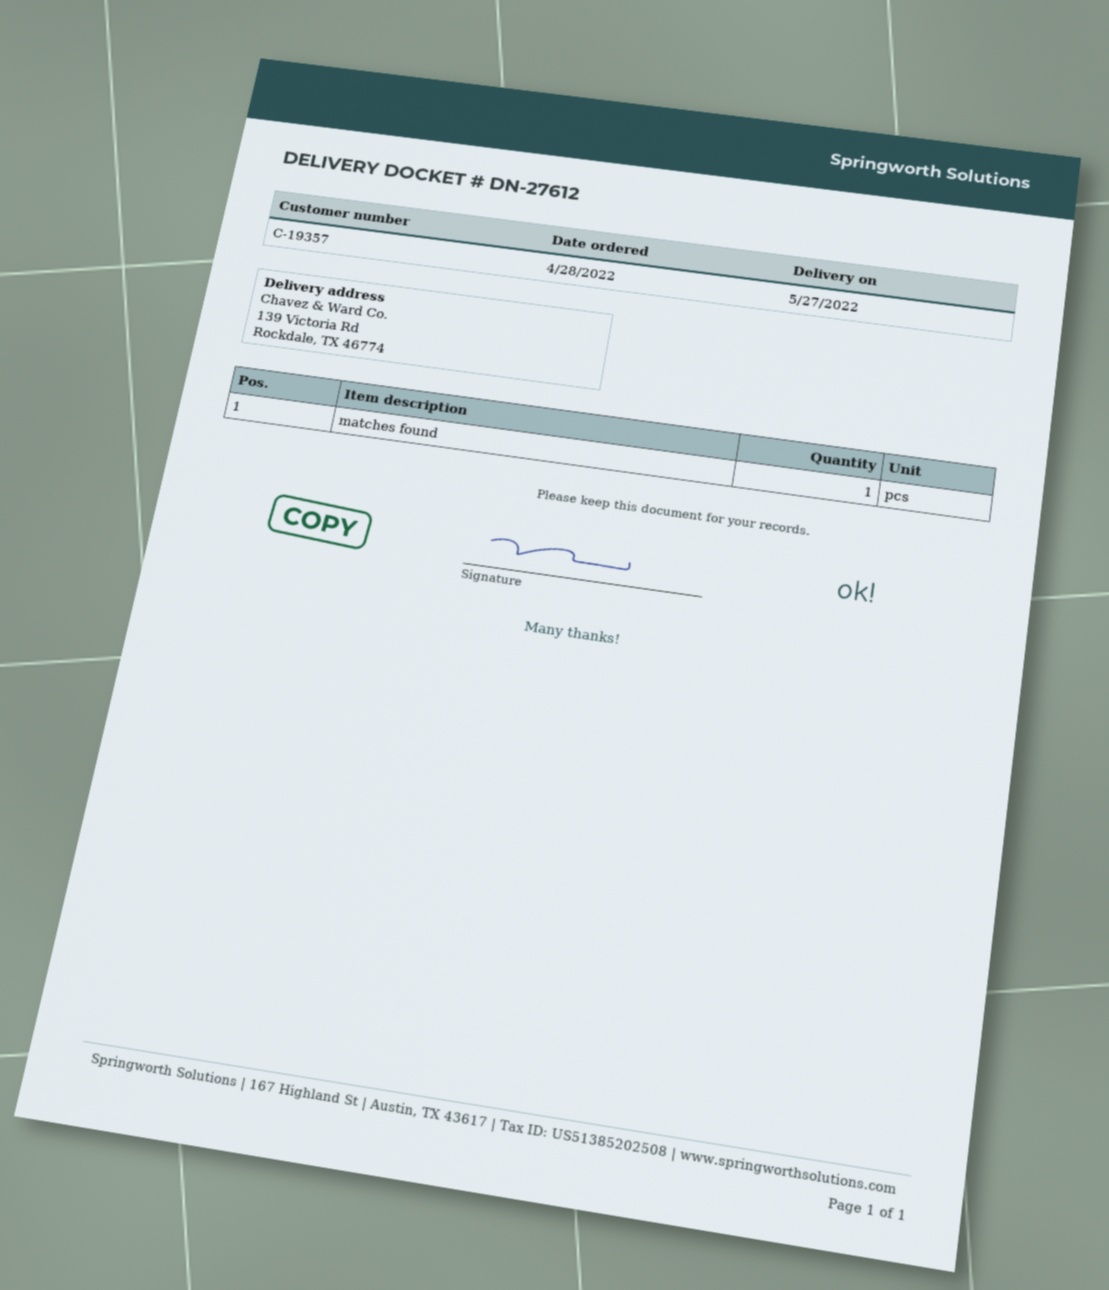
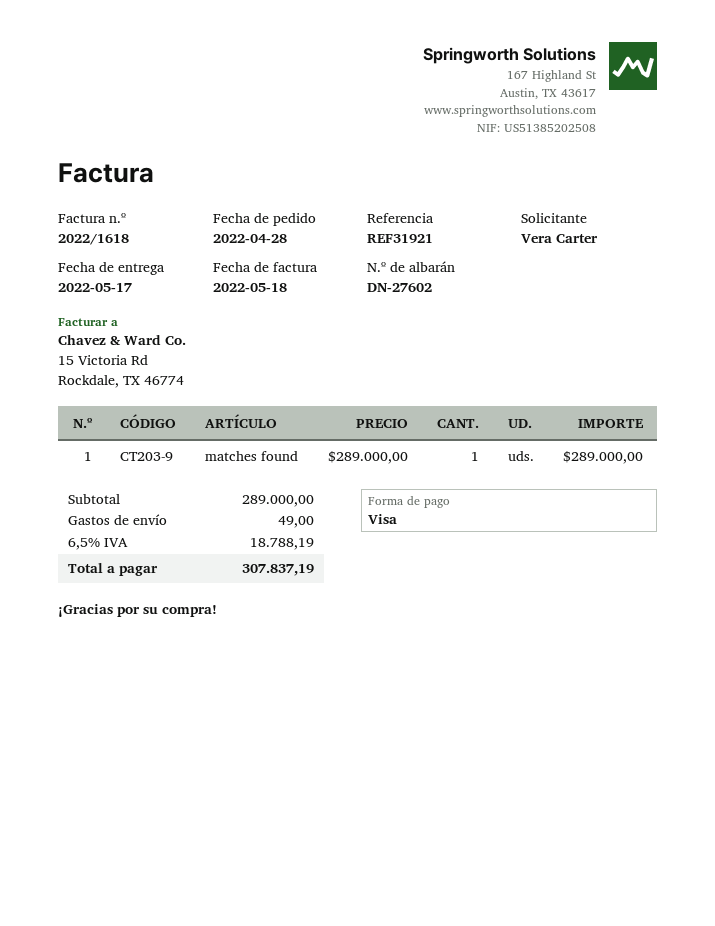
delivery note number: DN-27612 -> DN-27602
delivery date: 2022-05-27 -> 2022-05-17

